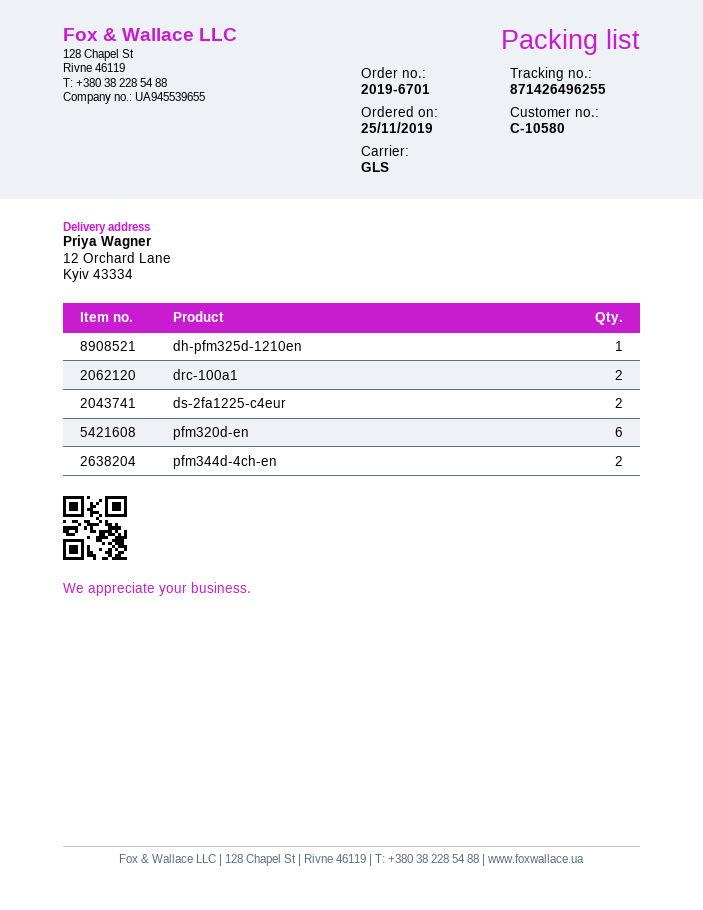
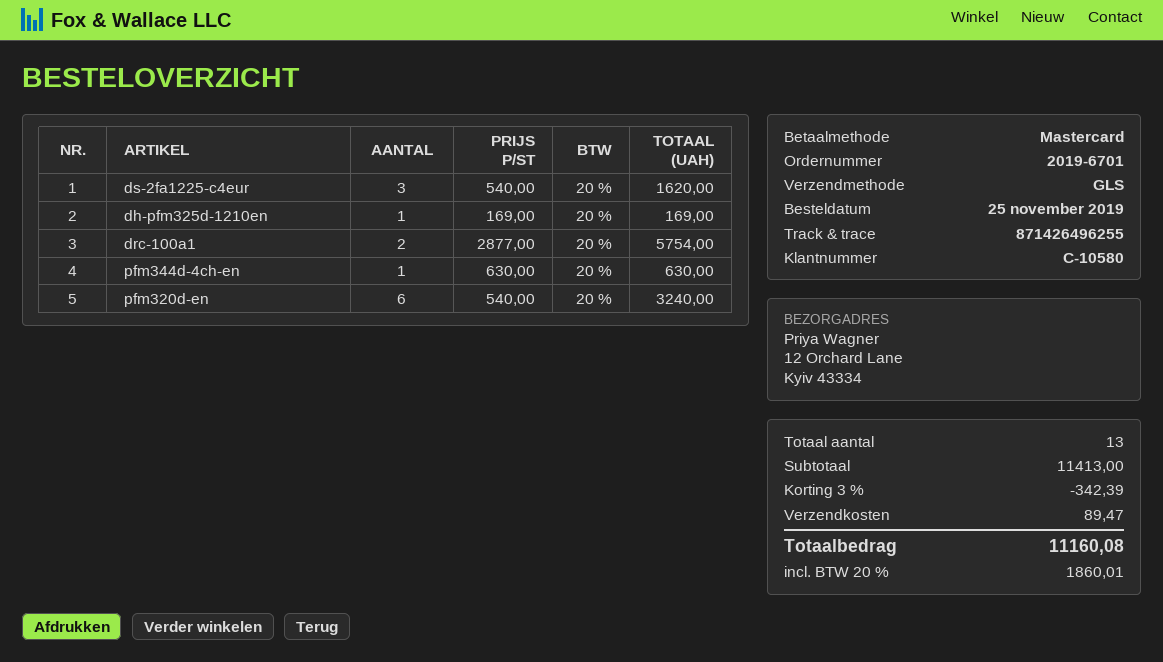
ds-2fa1225-c4eur: 2 -> 3
pfm344d-4ch-en: 2 -> 1

